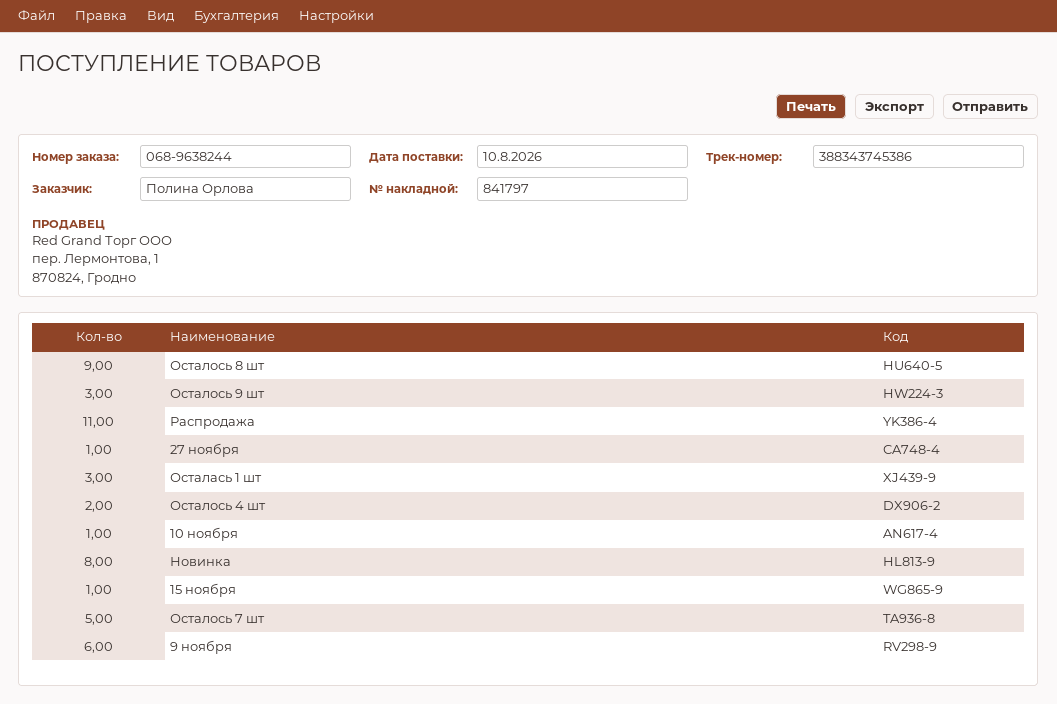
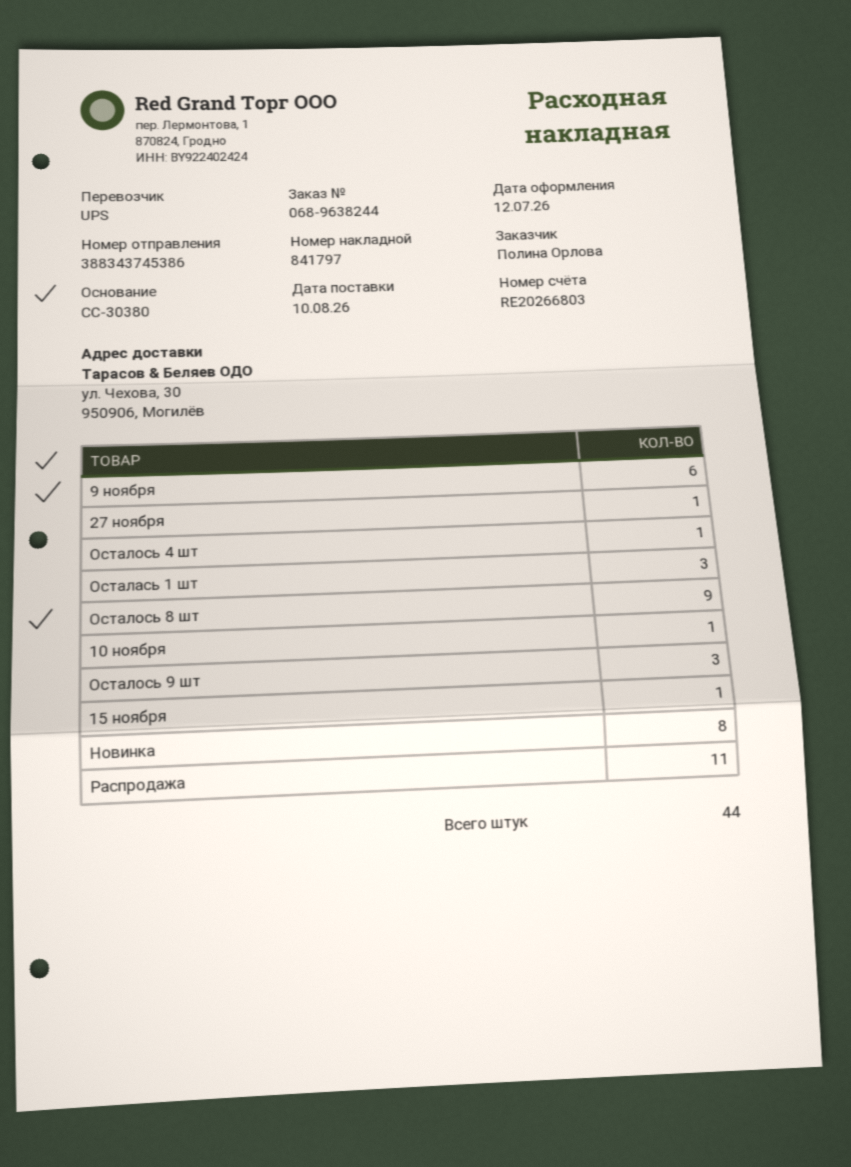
Осталось 4 шт: 2 -> 1
Осталось 7 шт: 5 -> none

